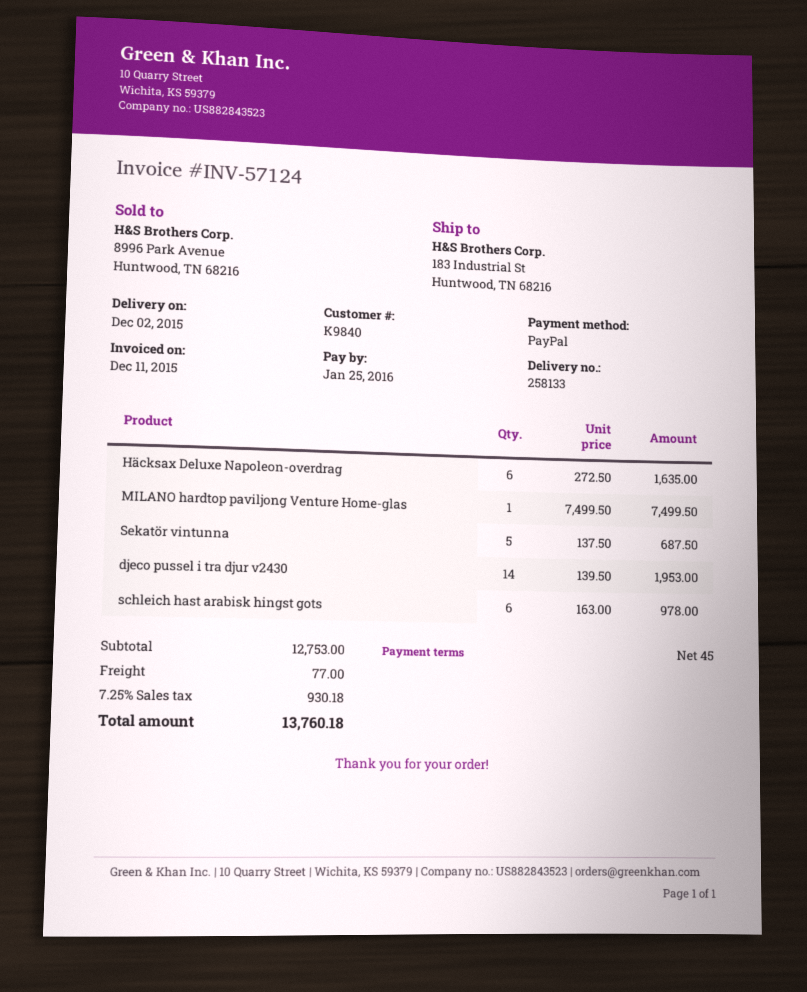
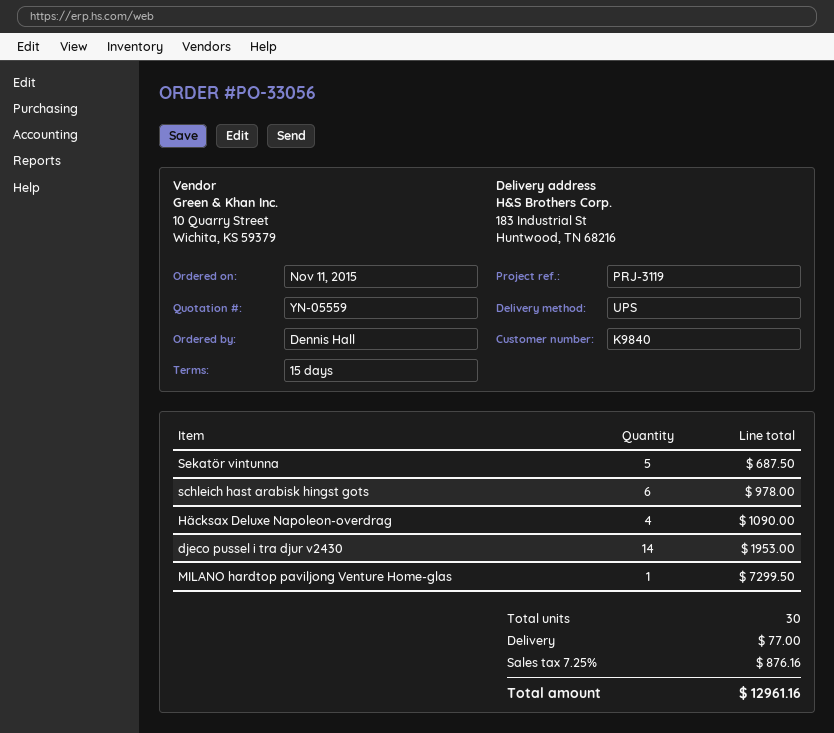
payment terms: 45 days -> 15 days
Häcksax Deluxe Napoleon-overdrag: 6 for 1635.00 -> 4 for 1090.00
MILANO hardtop paviljong Venture Home-glas: 1 for 7499.50 -> 1 for 7299.50
tax: 7.25% = 930.18 -> 7.25% = 876.16
total: 13760.18 -> 12961.16

